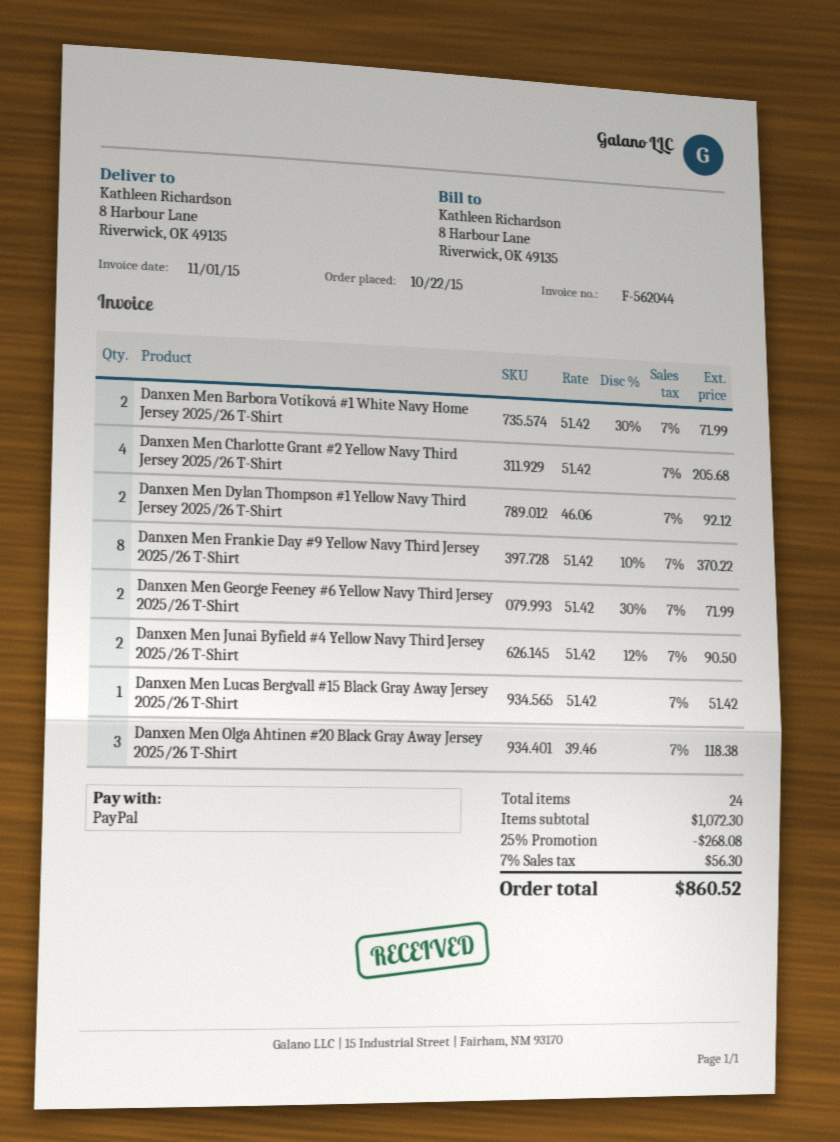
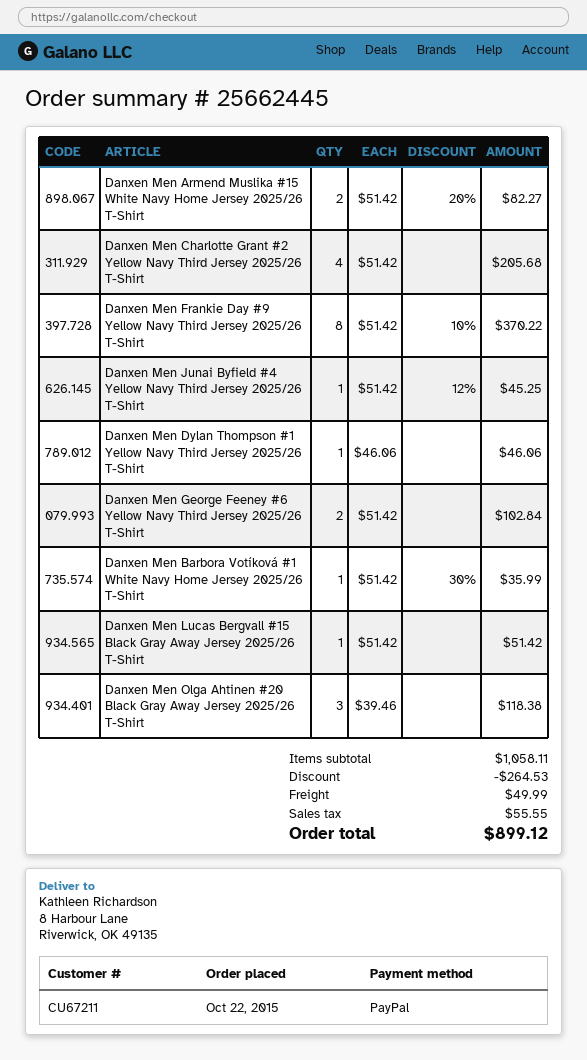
Danxen Men Barbora Votíková #1 White Navy Home Jersey 2025/26 T-Shirt: 2 x 51.42 - 30% = 71.99 -> 1 x 51.42 - 30% = 35.99
Danxen Men Dylan Thompson #1 Yellow Navy Third Jersey 2025/26 T-Shirt: 2 x 46.06 = 92.12 -> 1 x 46.06 = 46.06
Danxen Men George Feeney #6 Yellow Navy Third Jersey 2025/26 T-Shirt: 2 x 51.42 - 30% = 71.99 -> 2 x 51.42 = 102.84
Danxen Men Junai Byfield #4 Yellow Navy Third Jersey 2025/26 T-Shirt: 2 x 51.42 - 12% = 90.50 -> 1 x 51.42 - 12% = 45.25
Danxen Men Armend Muslika #15 White Navy Home Jersey 2025/26 T-Shirt: none -> 2 x 51.42 - 20% = 82.27
subtotal: 1072.30 -> 1058.11
discount: 268.08 -> 264.53
shipping: none -> 49.99
tax: 56.30 -> 55.55
total: 860.52 -> 899.12

